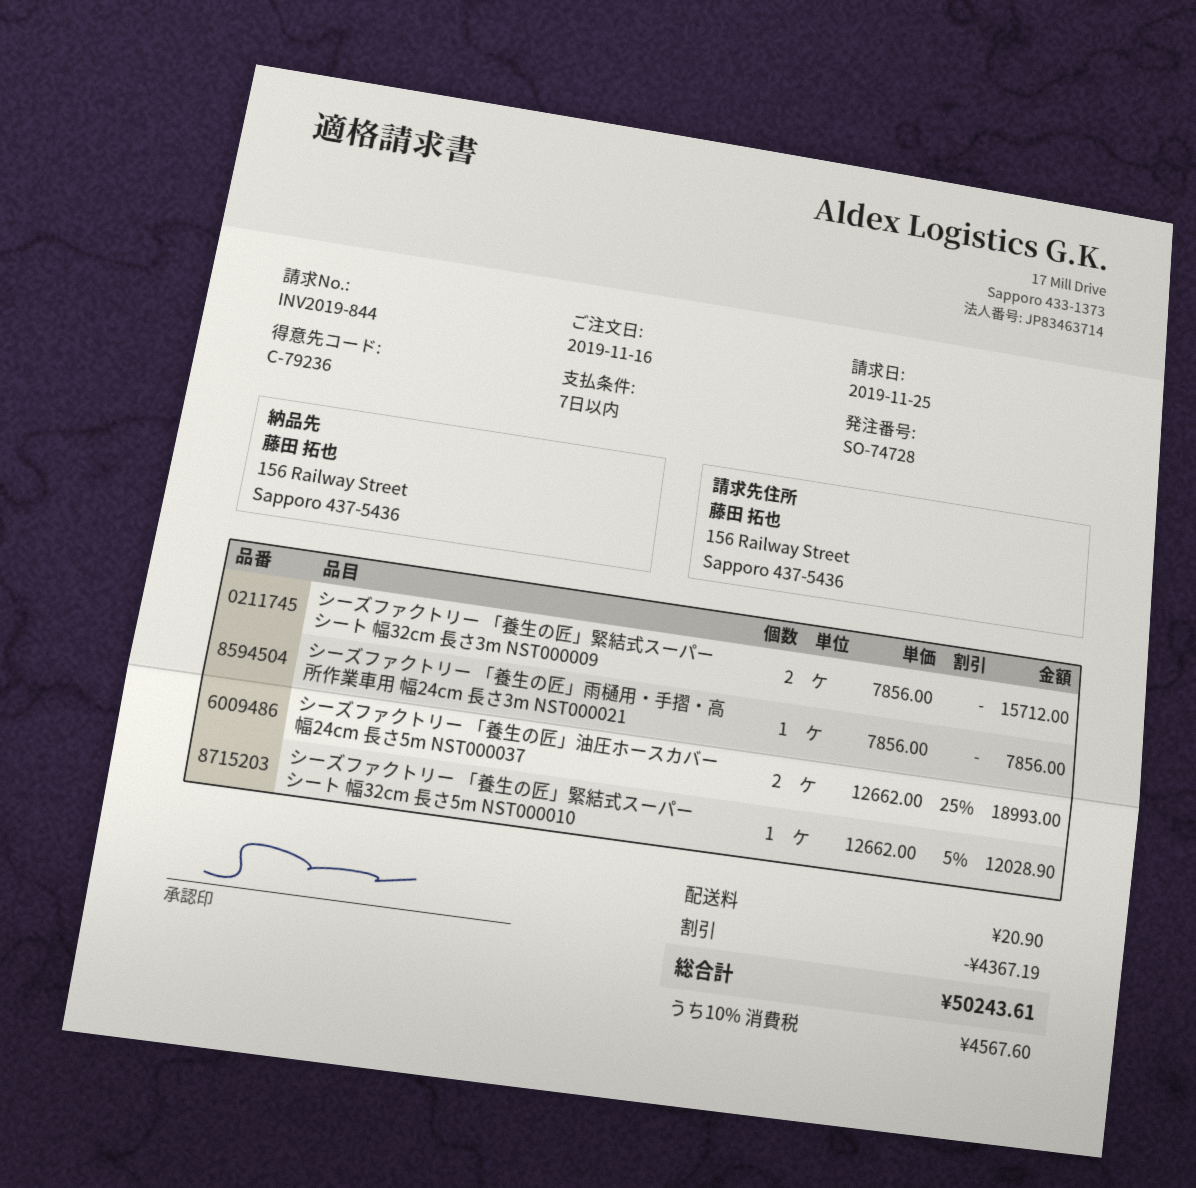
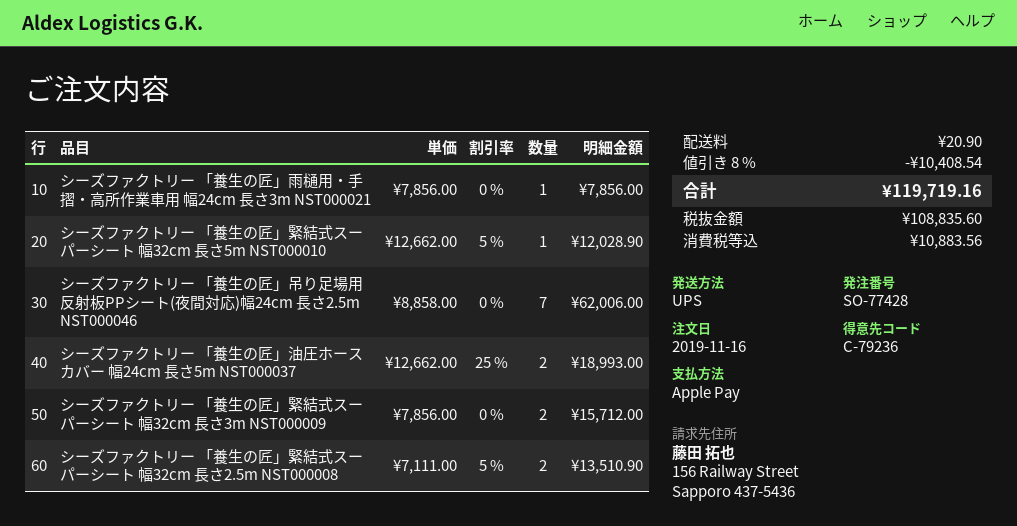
order number: SO-74728 -> SO-77428
シーズファクトリー 「養生の匠」吊り足場用反射板PPシート(夜間対応)幅24cm 長さ2.5m NST000046: none -> 7 x 8858.00 = 62006.00
シーズファクトリー 「養生の匠」緊結式スーパーシート 幅32cm 長さ2.5m NST000008: none -> 2 x 7111.00 - 5% = 13510.90
discount: 4367.19 -> 10408.54
tax: 4567.60 -> 10883.56
total: 50243.61 -> 119719.16

